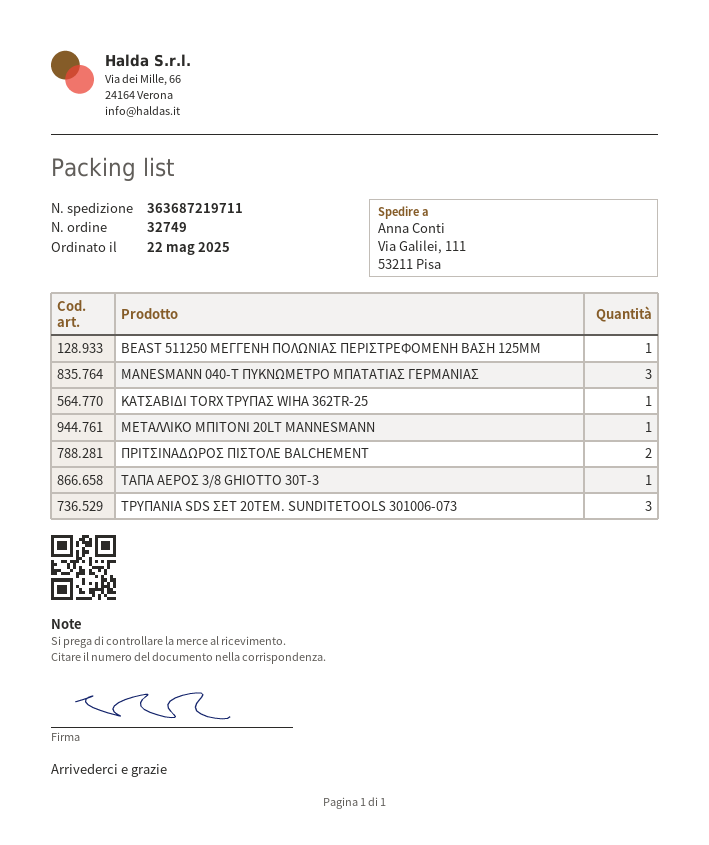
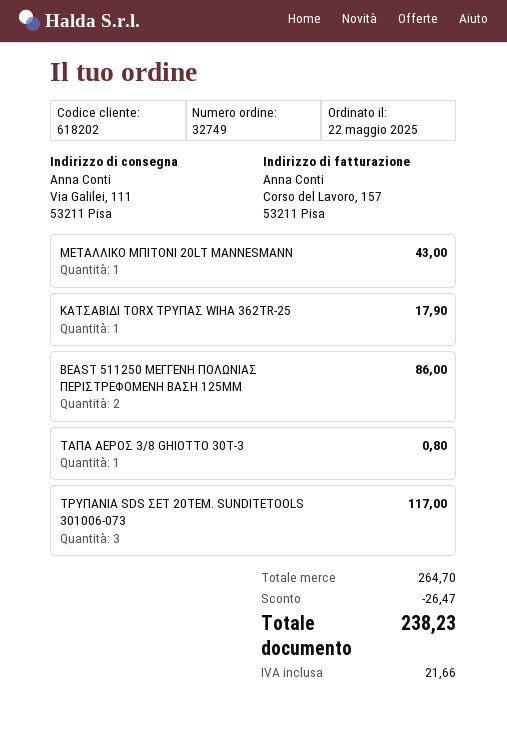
BEAST 511250 ΜΕΓΓΕΝΗ ΠΟΛΩΝΙΑΣ ΠΕΡΙΣΤΡΕΦΟΜΕΝΗ ΒΑΣΗ 125ΜΜ: 1 -> 2
MANESMANN 040-T ΠΥΚΝΩΜΕΤΡΟ ΜΠΑΤΑΤΙΑΣ ΓΕΡΜΑΝΙΑΣ: 3 -> none
ΠΡΙΤΣΙΝΑΔΩΡΟΣ ΠΙΣΤΟΛΕ BALCHEMENT: 2 -> none

